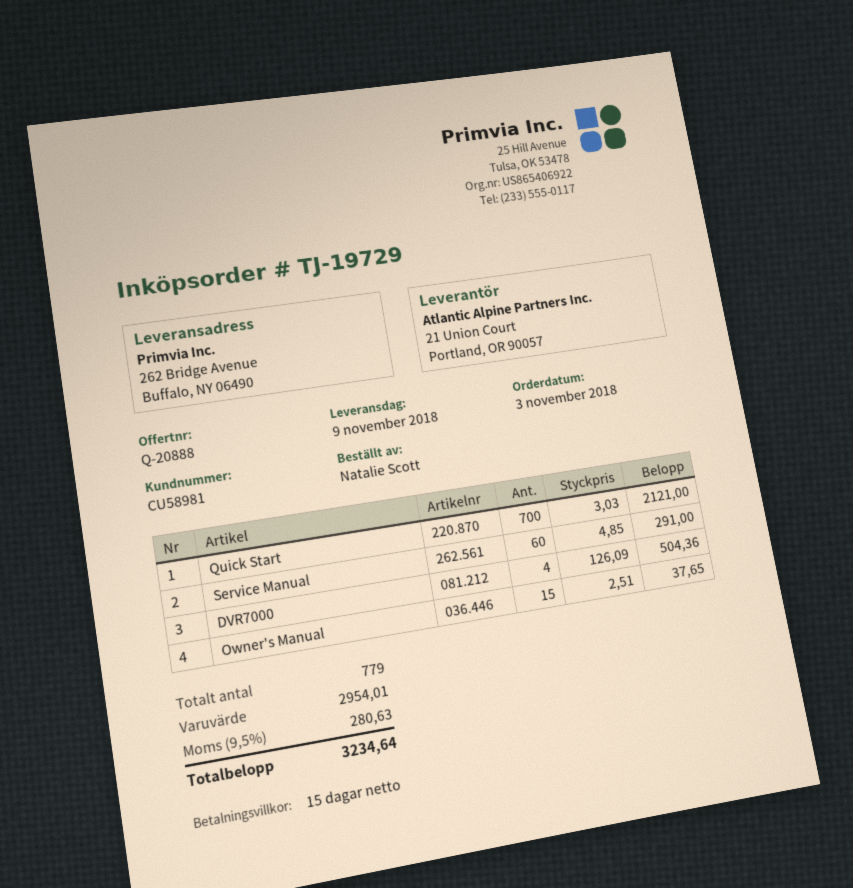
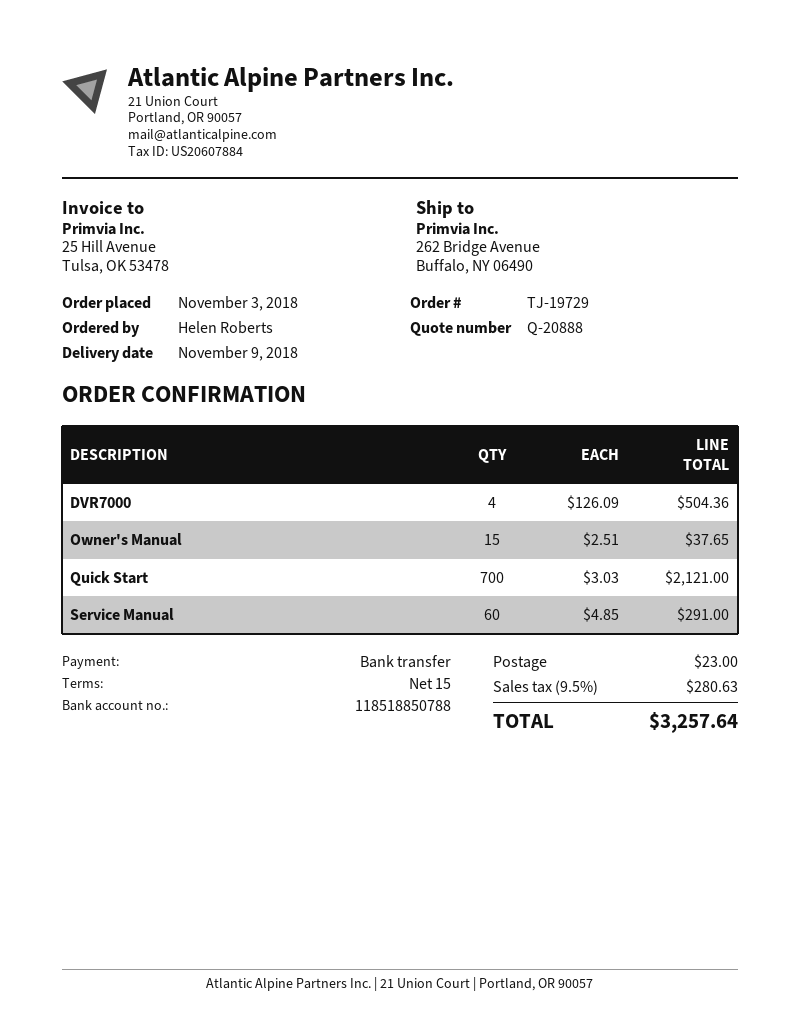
ordered by: Natalie Scott -> Helen Roberts
shipping: none -> 23.00
total: 3234.64 -> 3257.64

